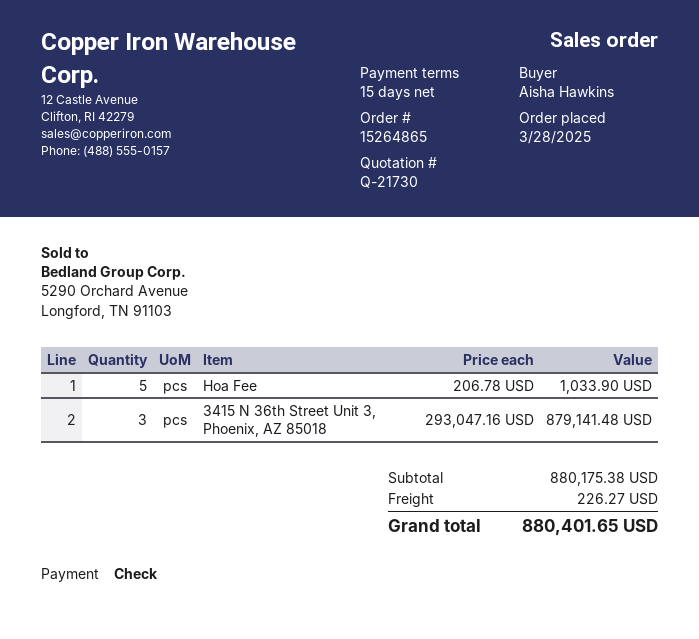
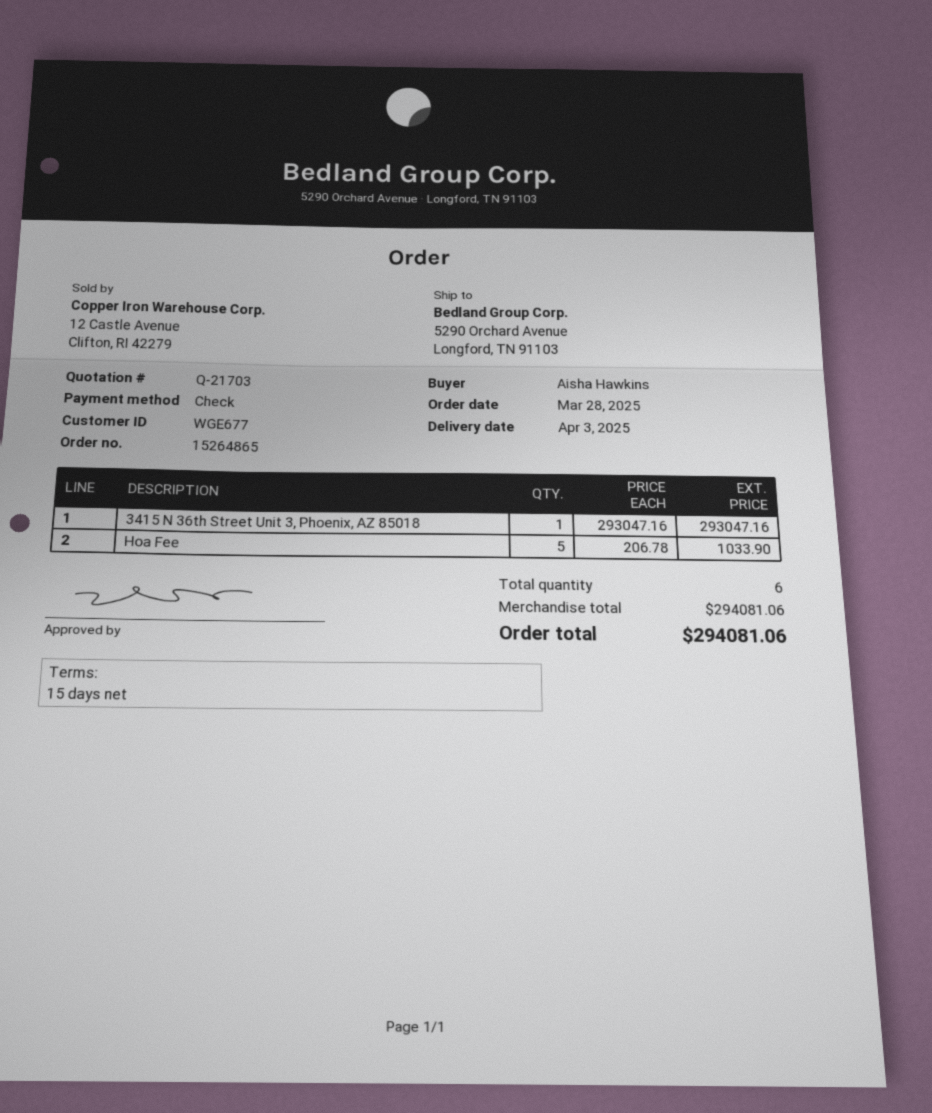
quote number: Q-21730 -> Q-21703
3415 N 36th Street Unit 3, Phoenix, AZ 85018: 3 x 293047.16 = 879141.48 -> 1 x 293047.16 = 293047.16
subtotal: 880175.38 -> 294081.06
shipping: 226.27 -> none
total: 880401.65 -> 294081.06

